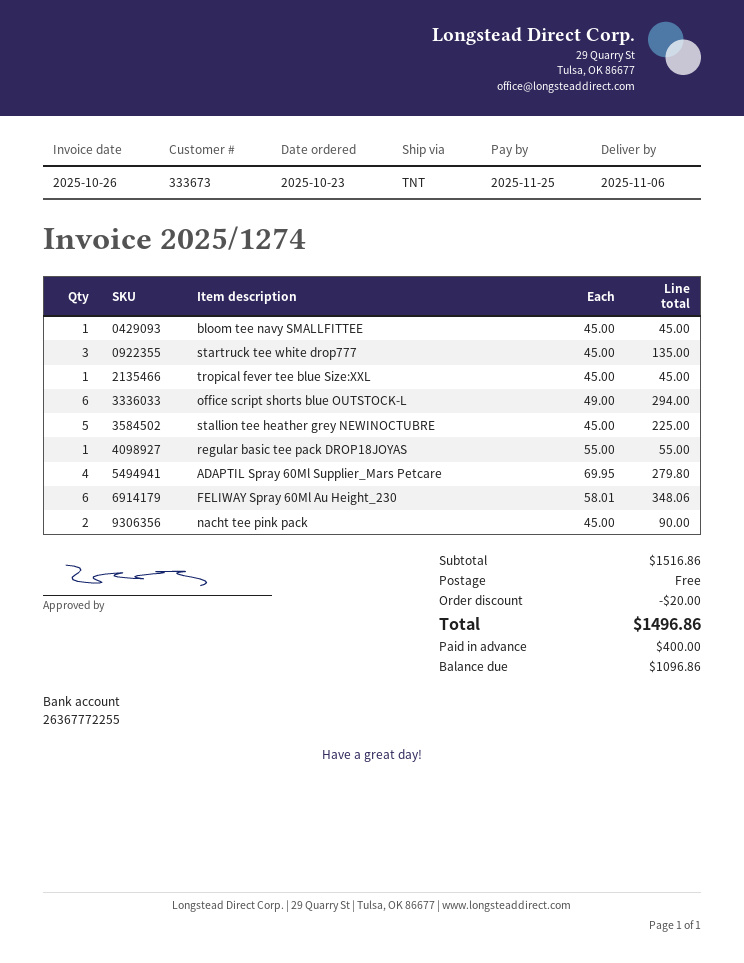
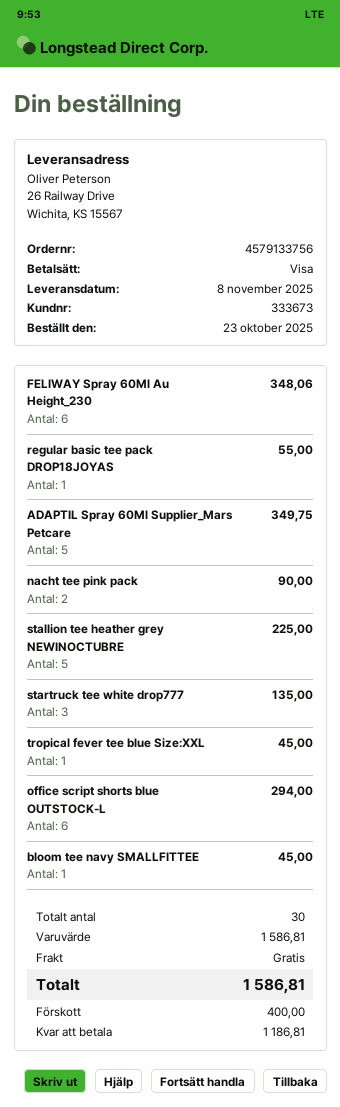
delivery date: 2025-11-06 -> 2025-11-08
ADAPTIL Spray 60Ml Supplier_Mars Petcare: 4 for 279.80 -> 5 for 349.75
subtotal: 1516.86 -> 1586.81
discount: 20.00 -> none
total: 1496.86 -> 1586.81
balance: 1096.86 -> 1186.81

